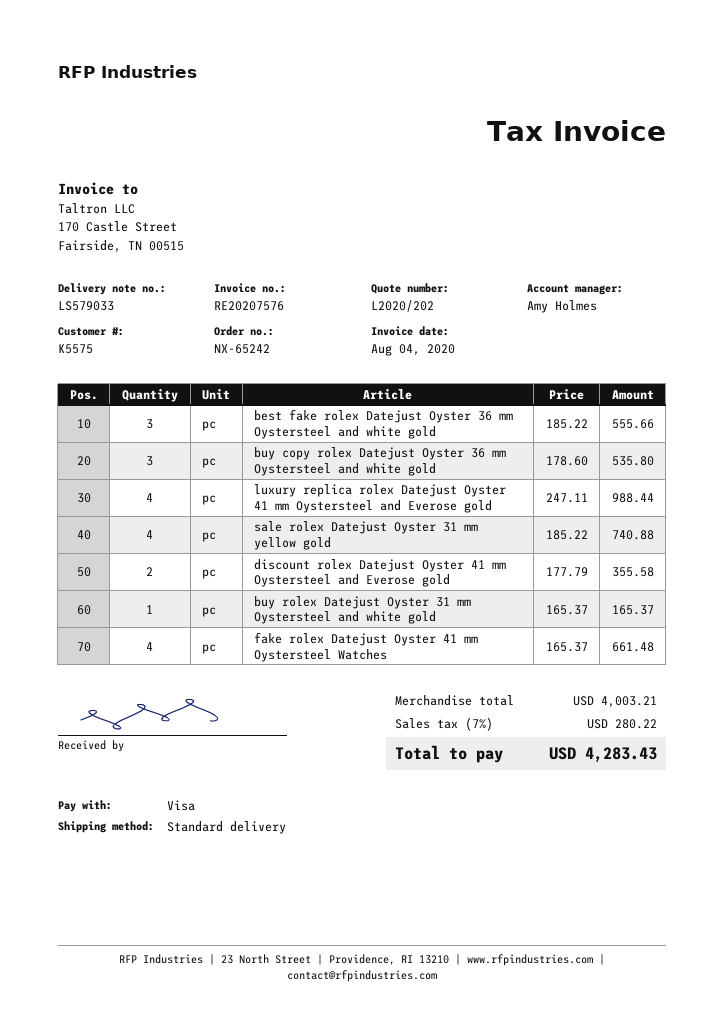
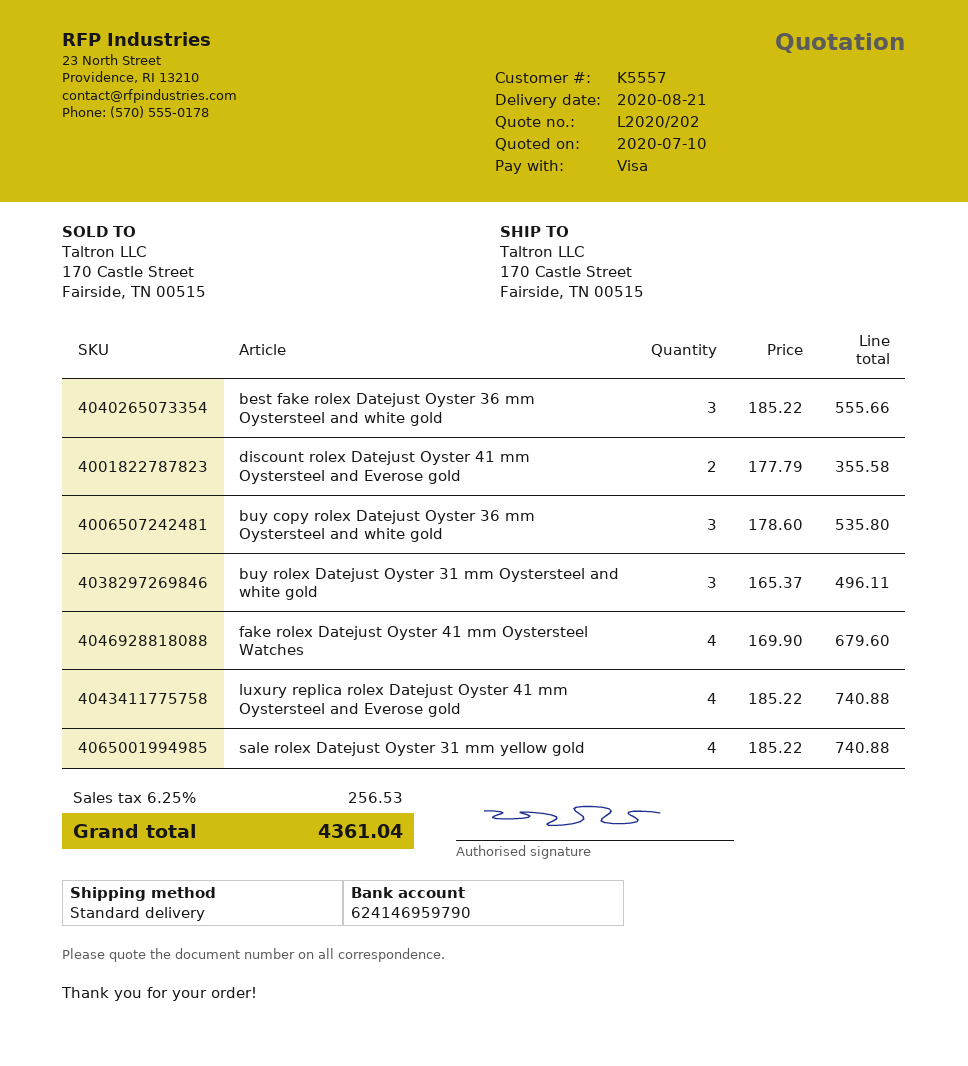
customer number: K5575 -> K5557
luxury replica rolex Datejust Oyster 41 mm Oystersteel and Everose gold: 4 x 247.11 = 988.44 -> 4 x 185.22 = 740.88
buy rolex Datejust Oyster 31 mm Oystersteel and white gold: 1 x 165.37 = 165.37 -> 3 x 165.37 = 496.11
fake rolex Datejust Oyster 41 mm Oystersteel Watches: 4 x 165.37 = 661.48 -> 4 x 169.90 = 679.60
tax: 7% = 280.22 -> 6.25% = 256.53
total: 4283.43 -> 4361.04

